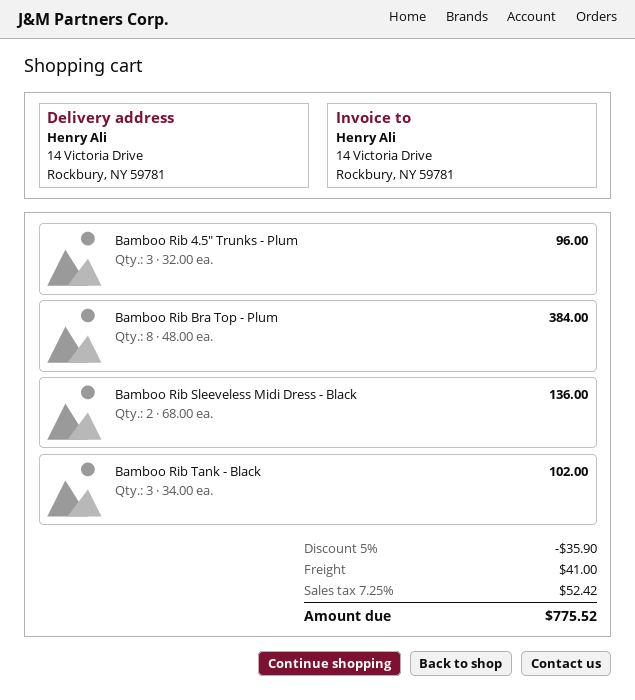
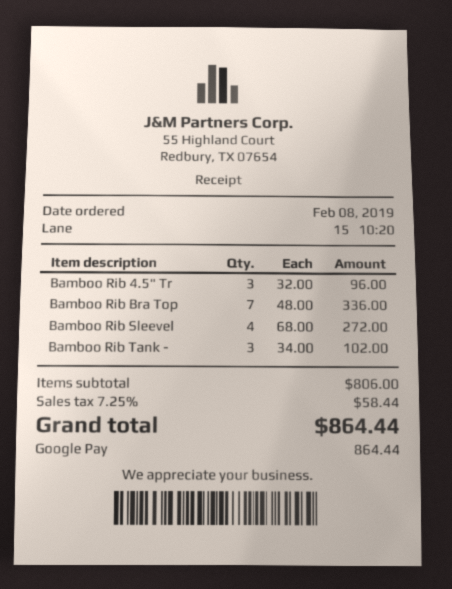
Bamboo Rib Bra Top - Plum: 8 x 48.00 = 384.00 -> 7 x 48.00 = 336.00
Bamboo Rib Sleeveless Midi Dress - Black: 2 x 68.00 = 136.00 -> 4 x 68.00 = 272.00
discount: 5% = 35.90 -> none
shipping: 41.00 -> none
tax: 7.25% = 52.42 -> 7.25% = 58.44
total: 775.52 -> 864.44

